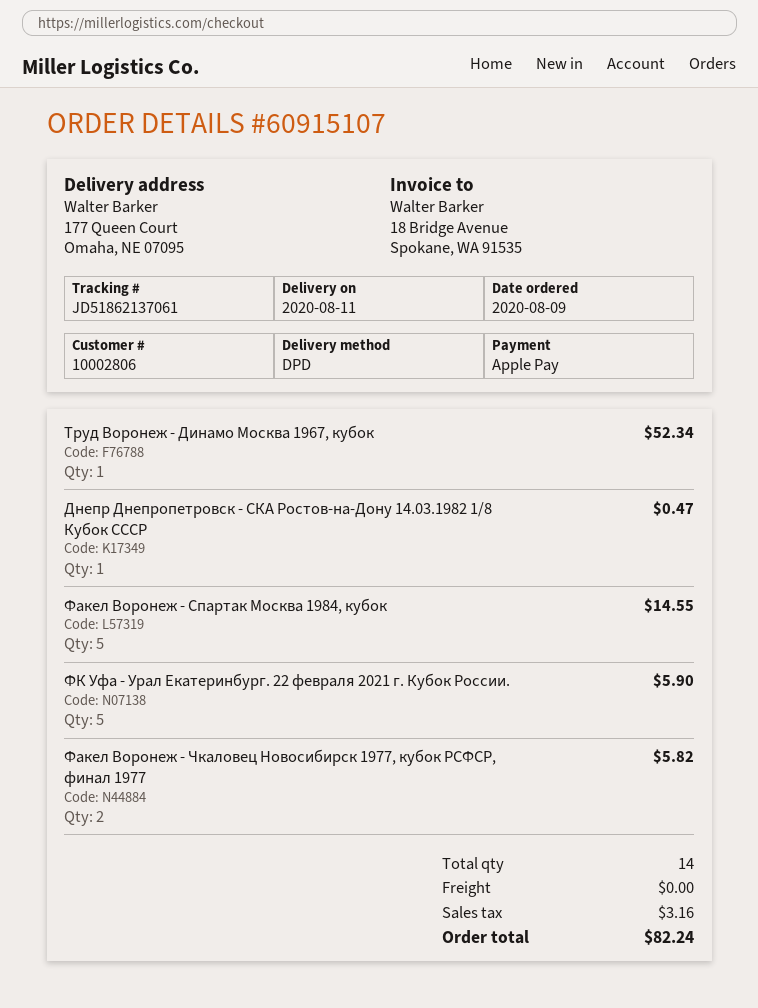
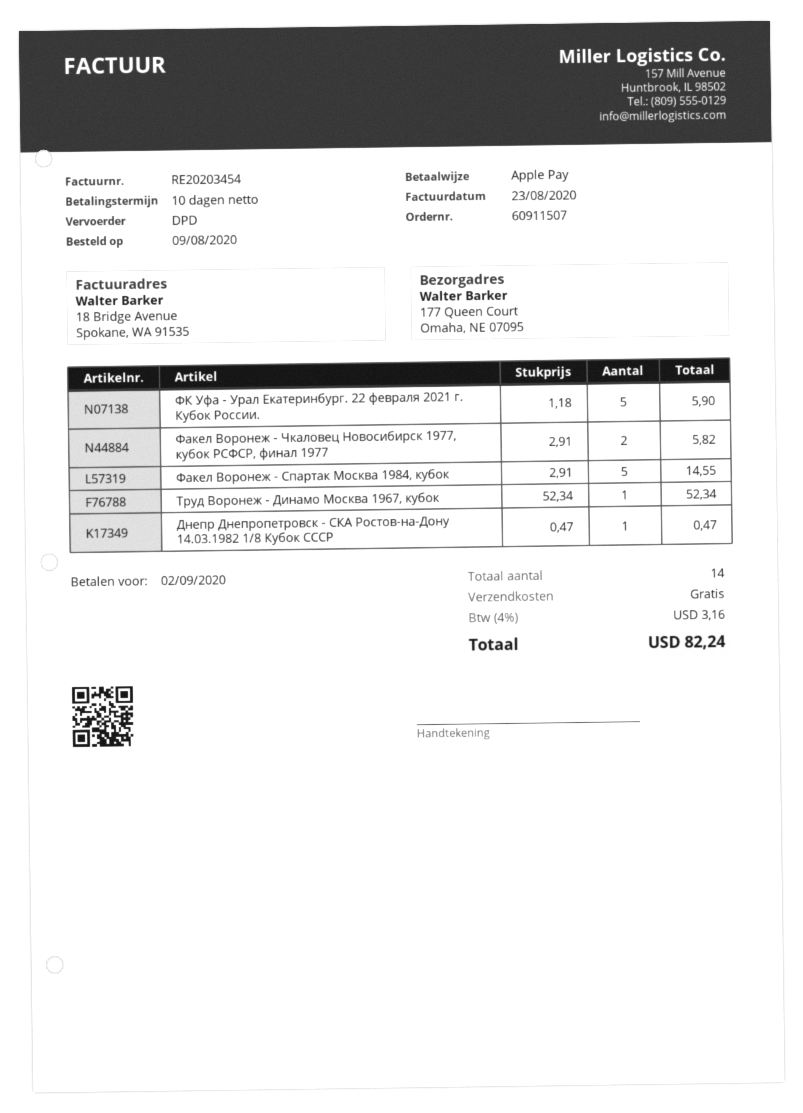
order number: 60915107 -> 60911507

